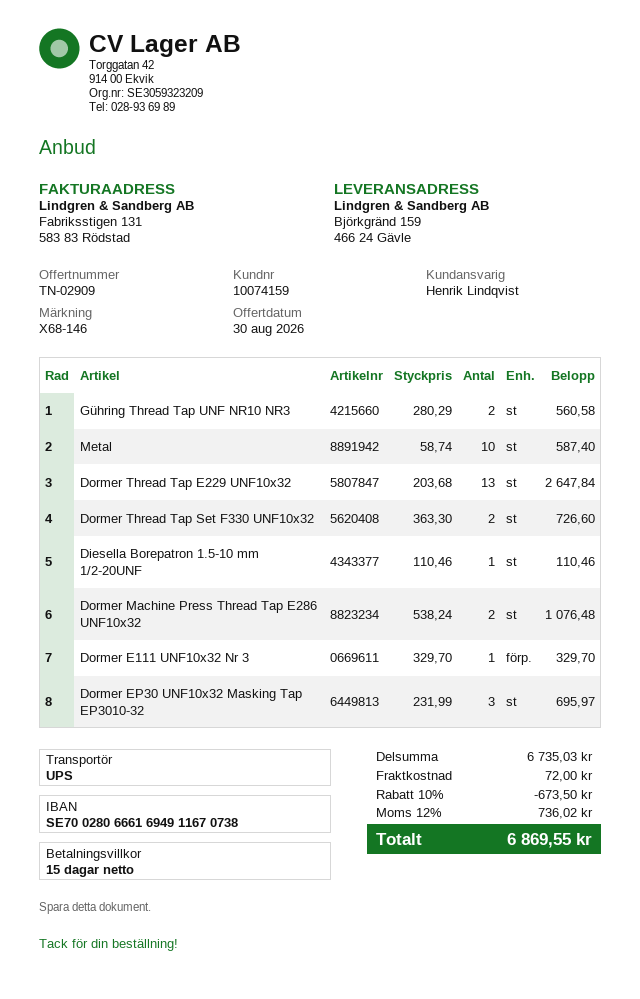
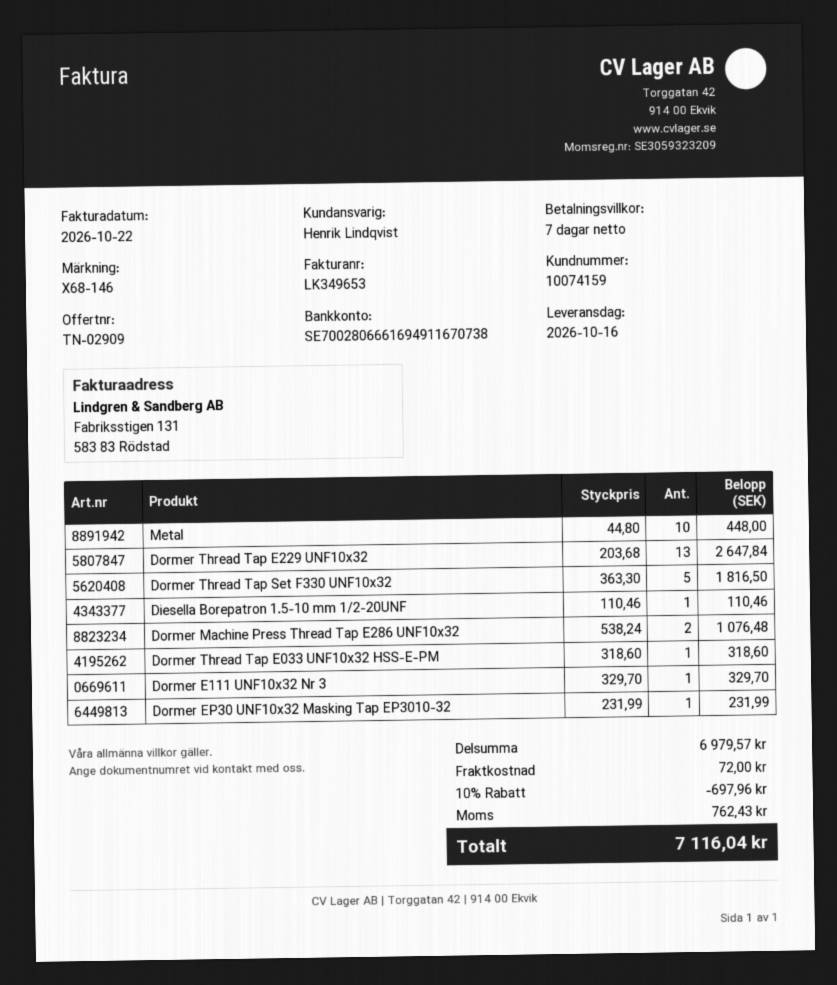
payment terms: 15 days -> 7 days
Gühring Thread Tap UNF NR10 NR3: 2 x 280.29 = 560.58 -> none
Metal: 10 x 58.74 = 587.40 -> 10 x 44.80 = 448.00
Dormer Thread Tap Set F330 UNF10x32: 2 x 363.30 = 726.60 -> 5 x 363.30 = 1816.50
Dormer EP30 UNF10x32 Masking Tap EP3010-32: 3 x 231.99 = 695.97 -> 1 x 231.99 = 231.99
Dormer Thread Tap E033 UNF10x32 HSS-E-PM: none -> 1 x 318.60 = 318.60
subtotal: 6735.03 -> 6979.57
discount: 10% = 673.50 -> 10% = 697.96
tax: 736.02 -> 762.43
total: 6869.55 -> 7116.04

